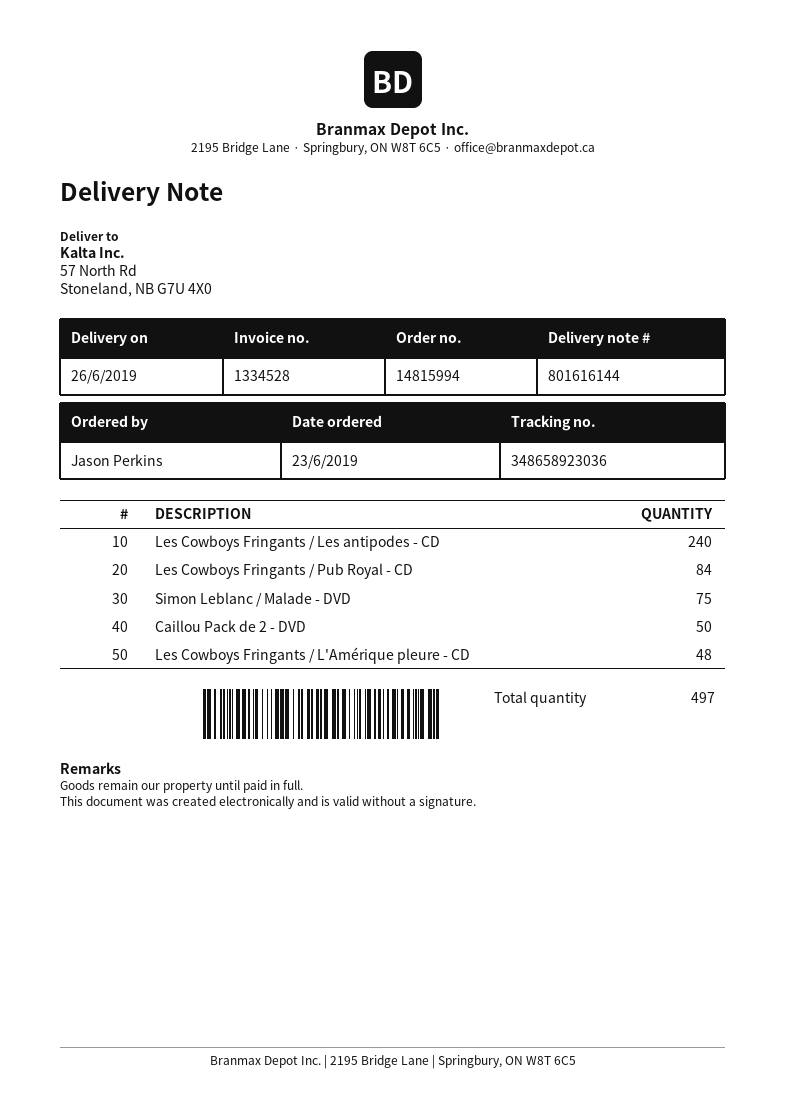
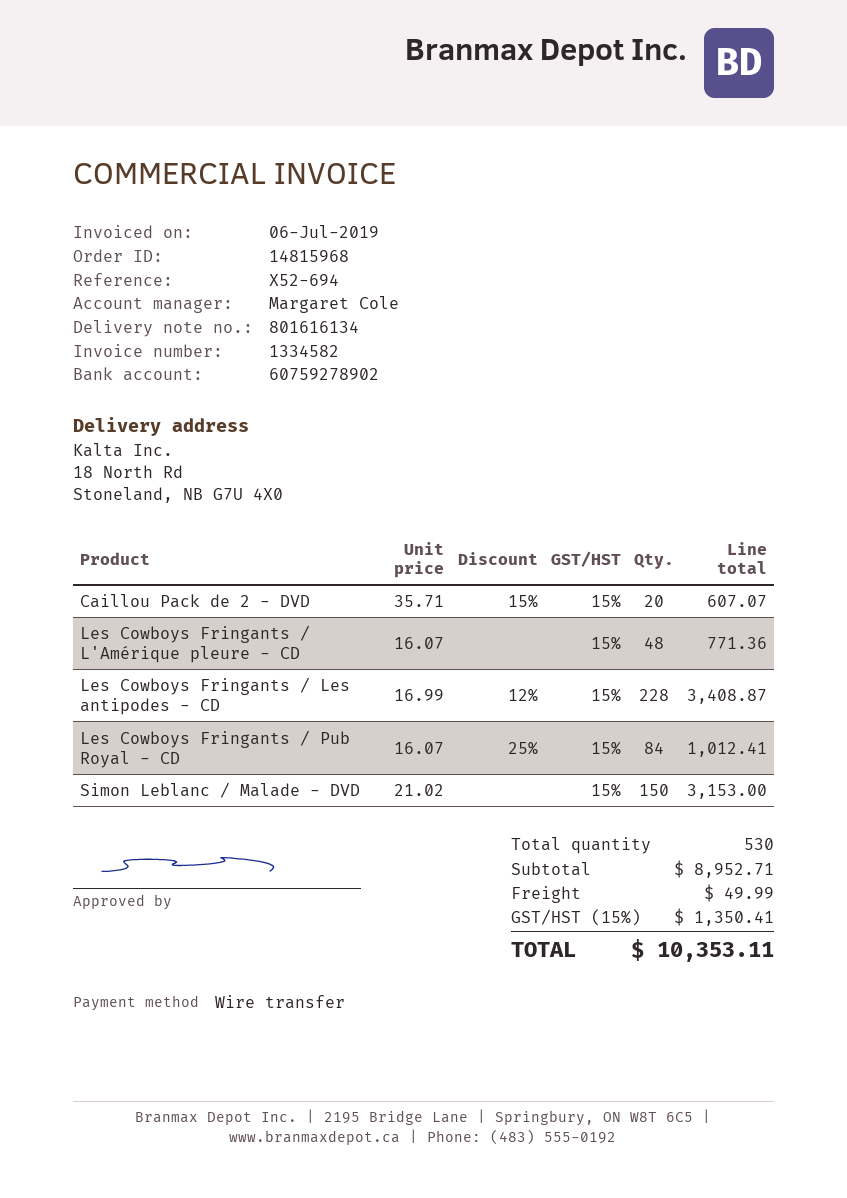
order number: 14815994 -> 14815968
delivery note number: 801616144 -> 801616134
invoice number: 1334528 -> 1334582
ship to: 57 North Rd, Stoneland, NB G7U 4X0 -> 18 North Rd, Stoneland, NB G7U 4X0
Les Cowboys Fringants / Les antipodes - CD: 240 -> 228
Simon Leblanc / Malade - DVD: 75 -> 150
Caillou Pack de 2 - DVD: 50 -> 20
total quantity: 497 -> 530

